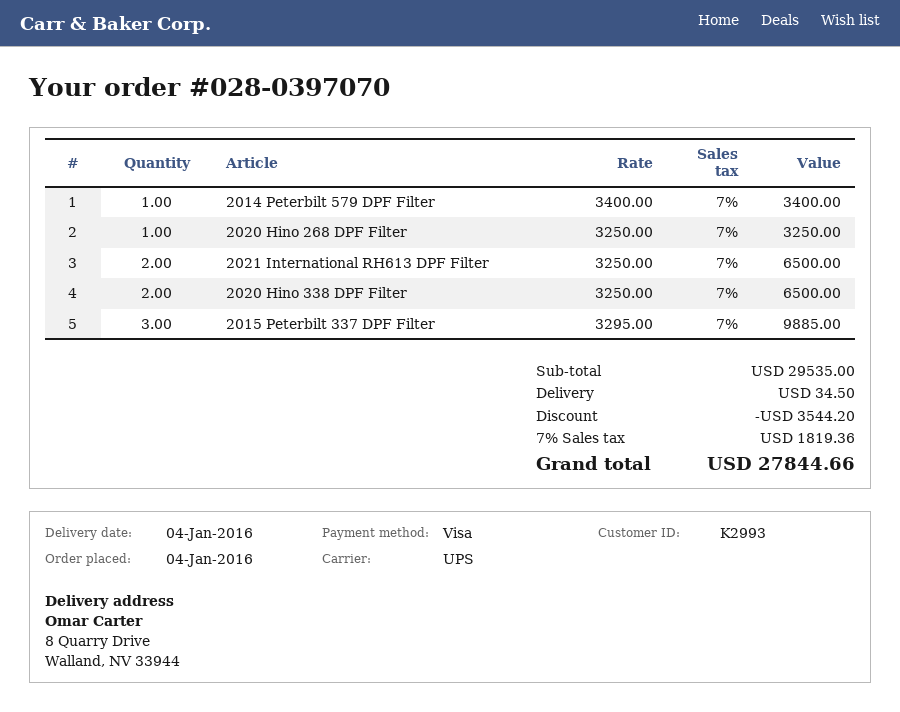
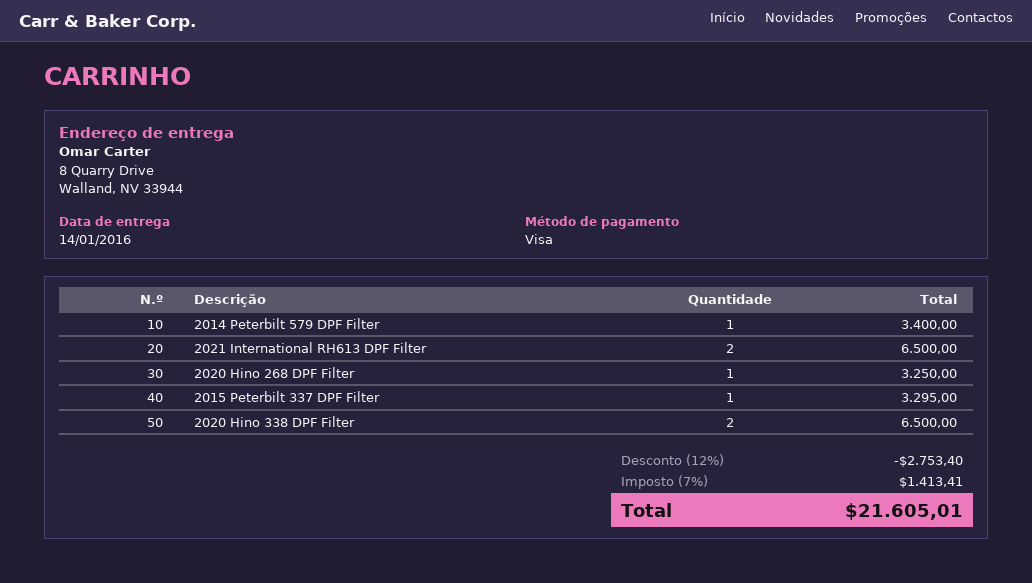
delivery date: 2016-01-04 -> 2016-01-14
2015 Peterbilt 337 DPF Filter: 3 for 9885.00 -> 1 for 3295.00
discount: 3544.20 -> 2753.40
shipping: 34.50 -> none
tax: 7% = 1819.36 -> 7% = 1413.41
total: 27844.66 -> 21605.01

